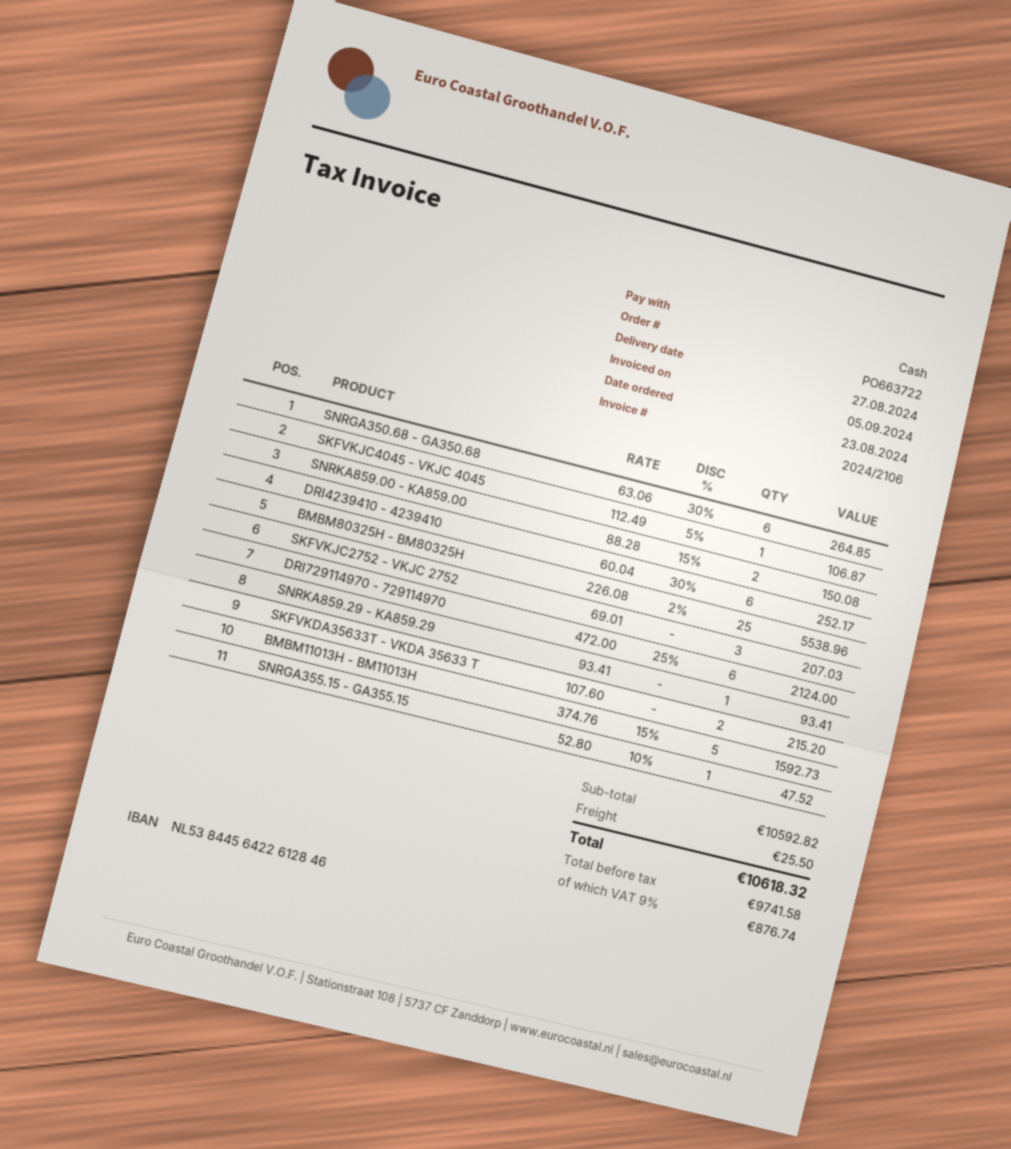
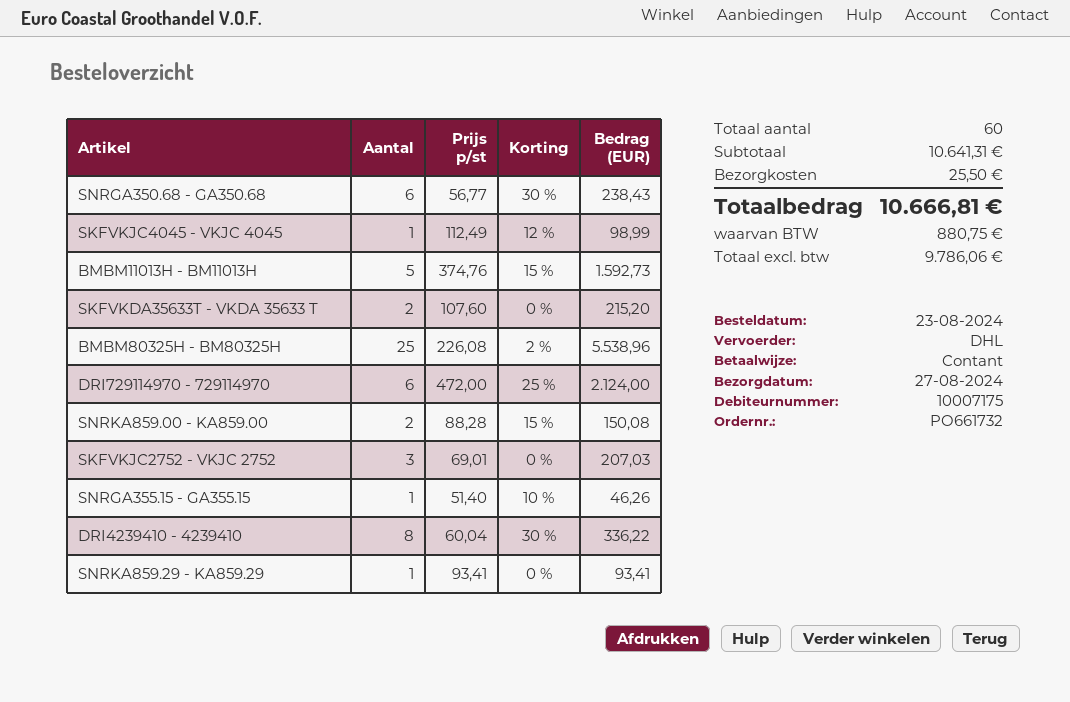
order number: PO663722 -> PO661732
SNRGA350.68 - GA350.68: 6 x 63.06 - 30% = 264.85 -> 6 x 56.77 - 30% = 238.43
SKFVKJC4045 - VKJC 4045: 1 x 112.49 - 5% = 106.87 -> 1 x 112.49 - 12% = 98.99
DRI4239410 - 4239410: 6 x 60.04 - 30% = 252.17 -> 8 x 60.04 - 30% = 336.22
SNRGA355.15 - GA355.15: 1 x 52.80 - 10% = 47.52 -> 1 x 51.40 - 10% = 46.26
subtotal: 10592.82 -> 10641.31
net: 9741.58 -> 9786.06
tax: 876.74 -> 880.75
total: 10618.32 -> 10666.81

